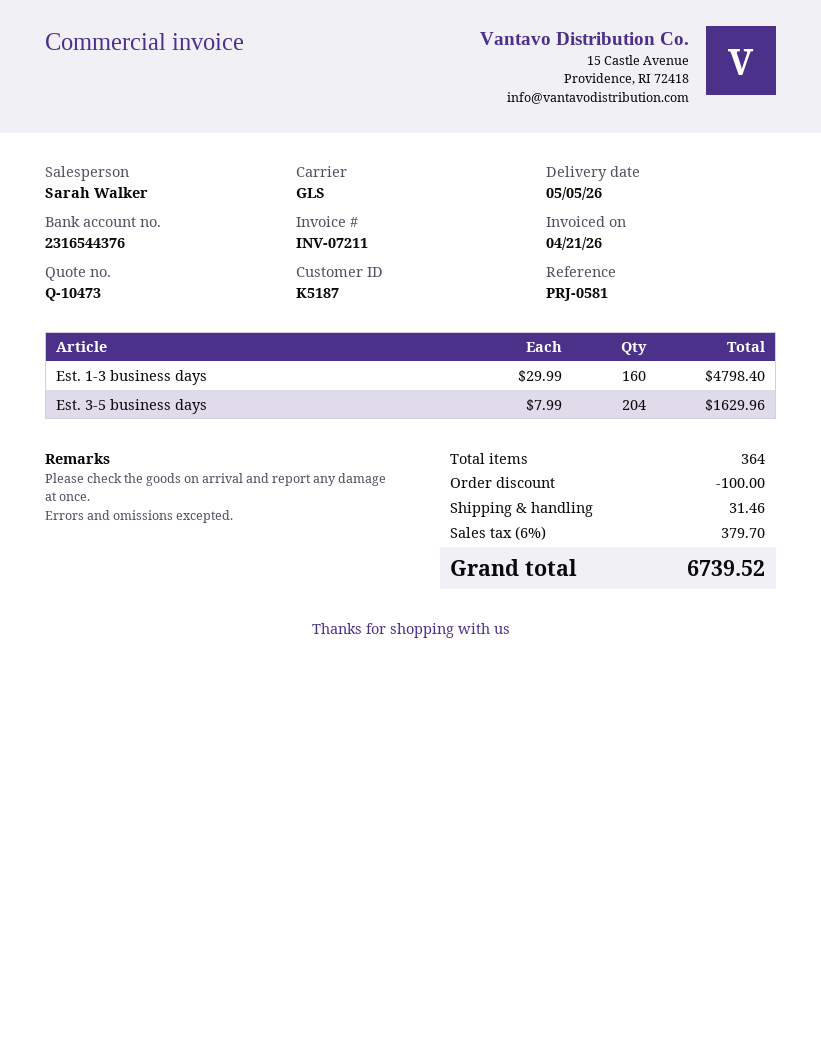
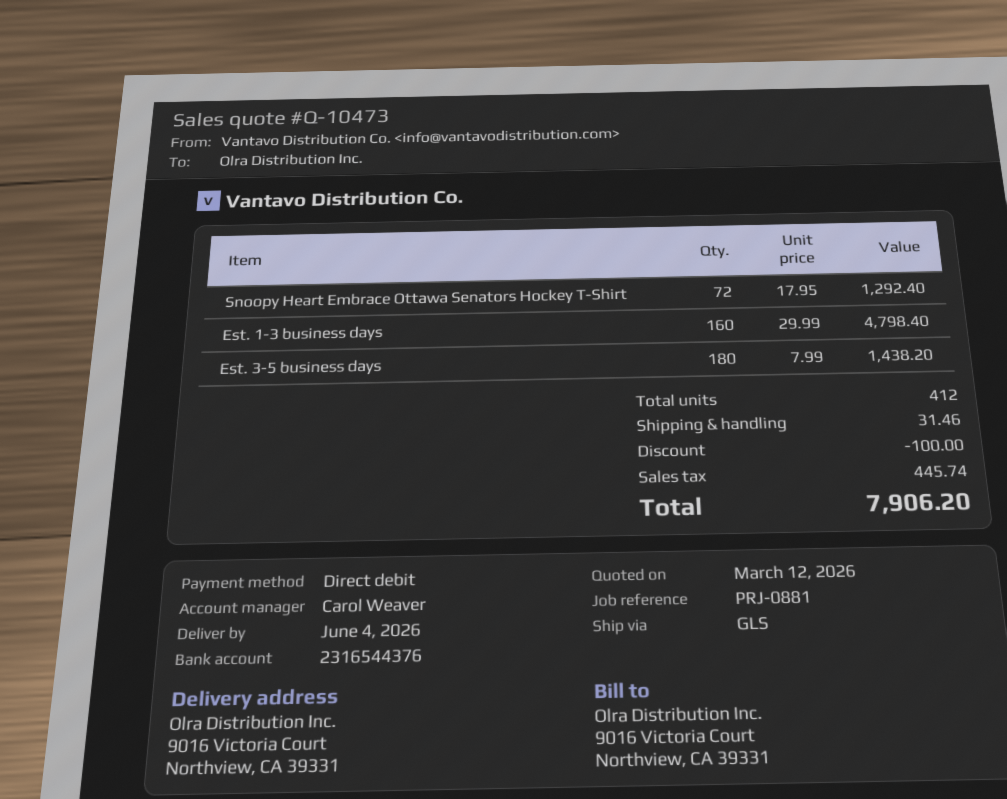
delivery date: 2026-05-05 -> 2026-06-04
reference: PRJ-0581 -> PRJ-0881
sales rep: Sarah Walker -> Carol Weaver
Est. 3-5 business days: 204 x 7.99 = 1629.96 -> 180 x 7.99 = 1438.20
Snoopy Heart Embrace Ottawa Senators Hockey T-Shirt: none -> 72 x 17.95 = 1292.40
total quantity: 364 -> 412
tax: 379.70 -> 445.74
total: 6739.52 -> 7906.20

